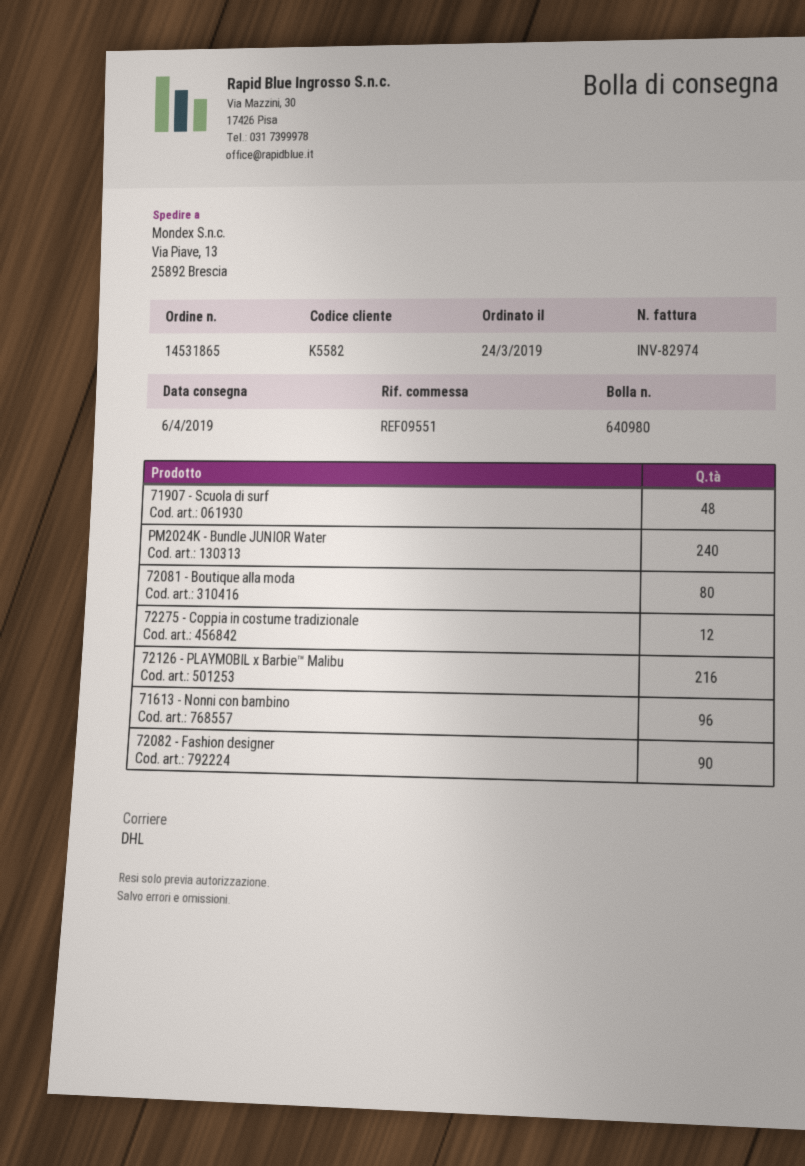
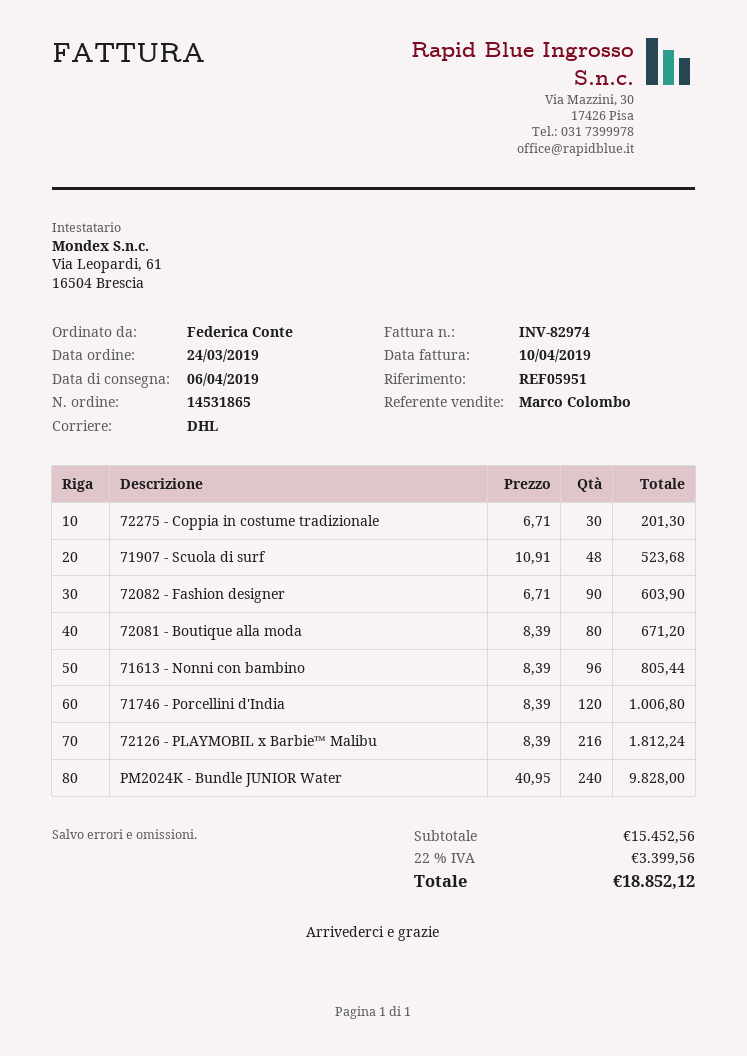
reference: REF09551 -> REF05951
72275 - Coppia in costume tradizionale: 12 -> 30
71746 - Porcellini d'India: none -> 120

